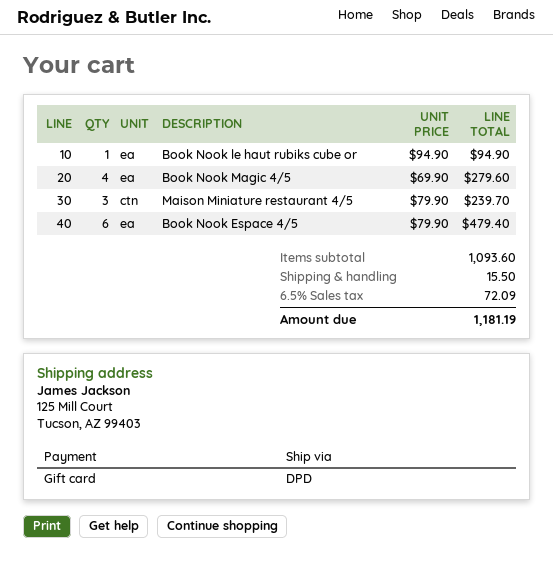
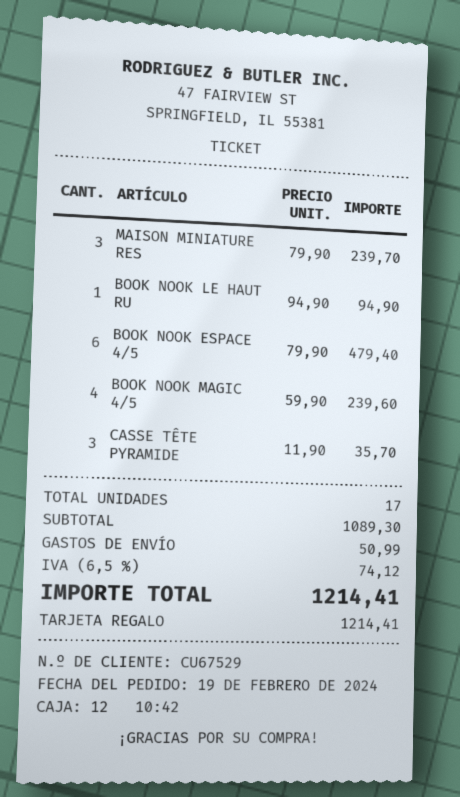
Book Nook Magic 4/5: 4 x 69.90 = 279.60 -> 4 x 59.90 = 239.60
CASSE TÊTE PYRAMIDE: none -> 3 x 11.90 = 35.70
subtotal: 1093.60 -> 1089.30
shipping: 15.50 -> 50.99
tax: 6.5% = 72.09 -> 6.5% = 74.12
total: 1181.19 -> 1214.41

